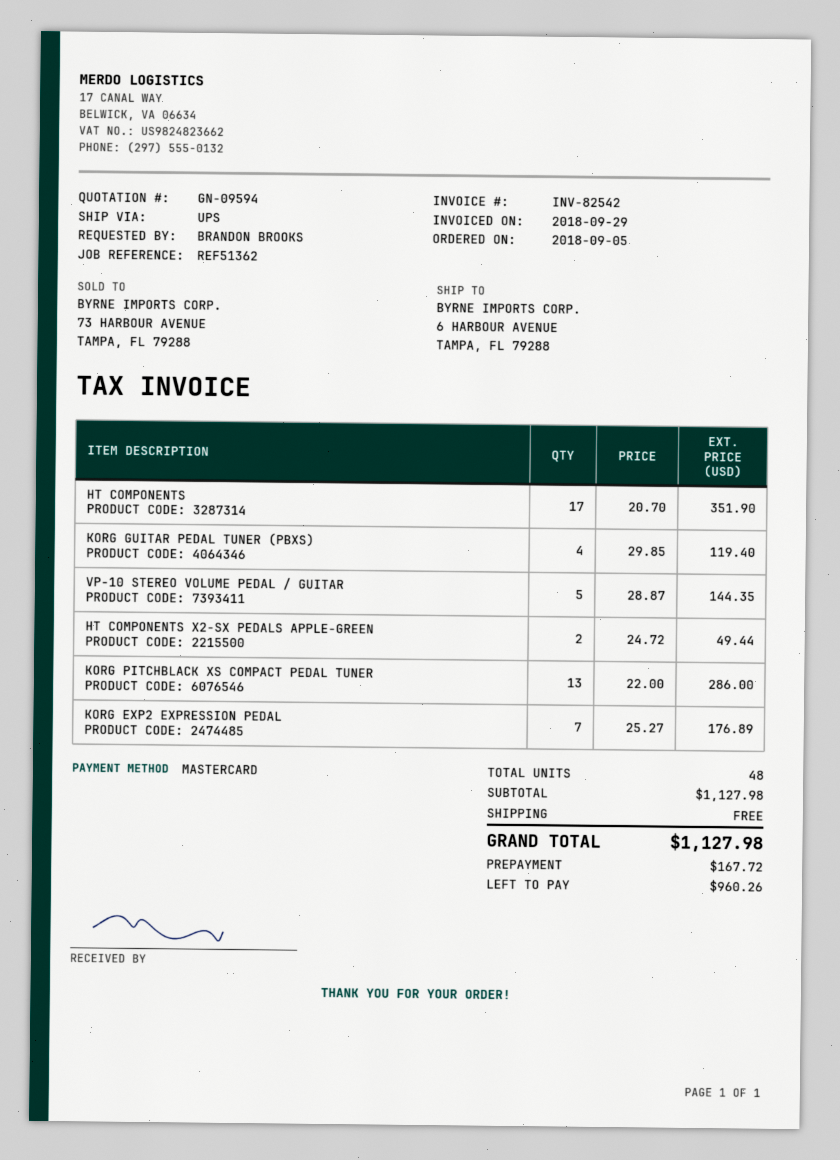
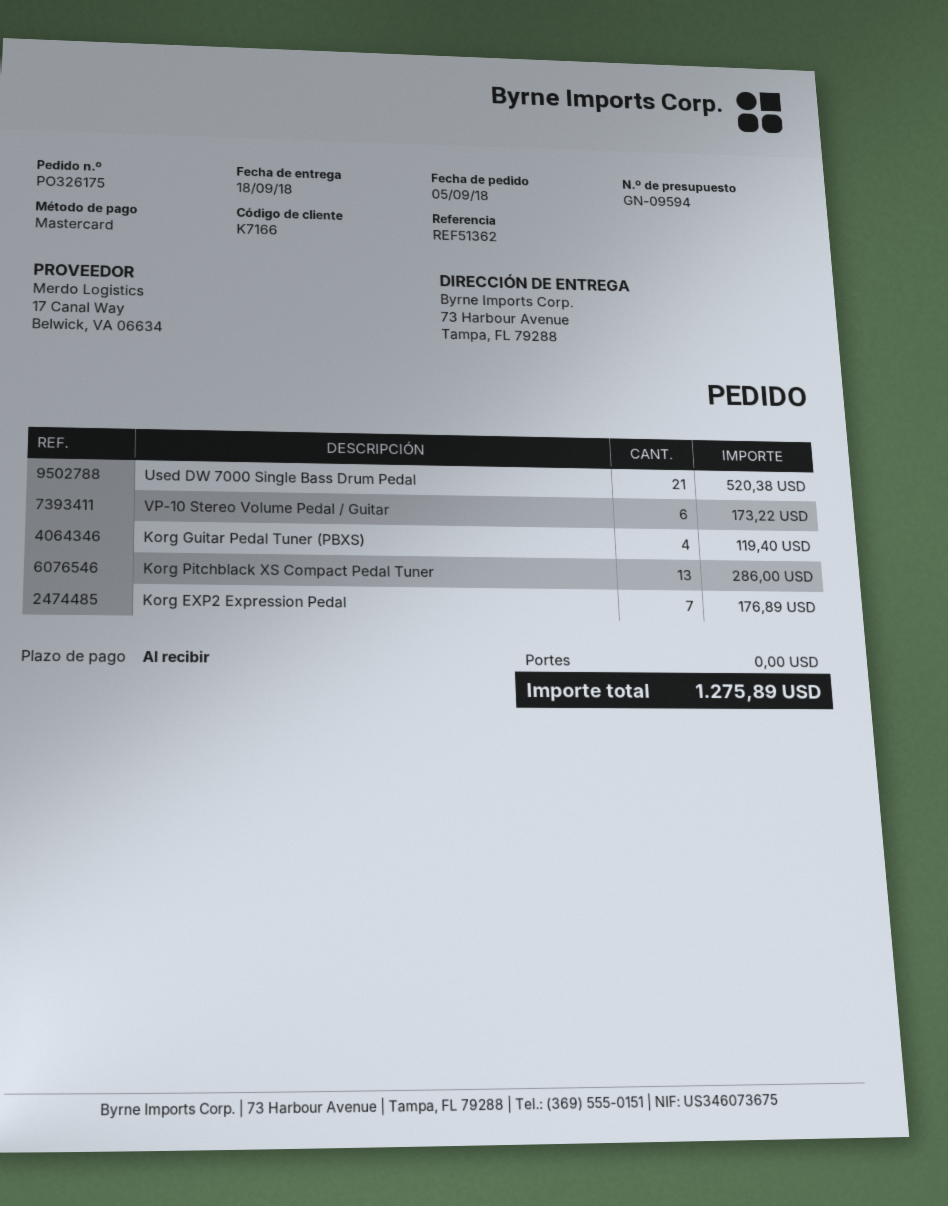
ship to: 6 HARBOUR AVENUE, TAMPA, FL 79288 -> 73 Harbour Avenue, Tampa, FL 79288
HT COMPONENTS: 17 for 351.90 -> none
VP-10 STEREO VOLUME PEDAL / GUITAR: 5 for 144.35 -> 6 for 173.22
HT COMPONENTS X2-SX PEDALS APPLE-GREEN: 2 for 49.44 -> none
Used DW 7000 Single Bass Drum Pedal: none -> 21 for 520.38
total: 1127.98 -> 1275.89

